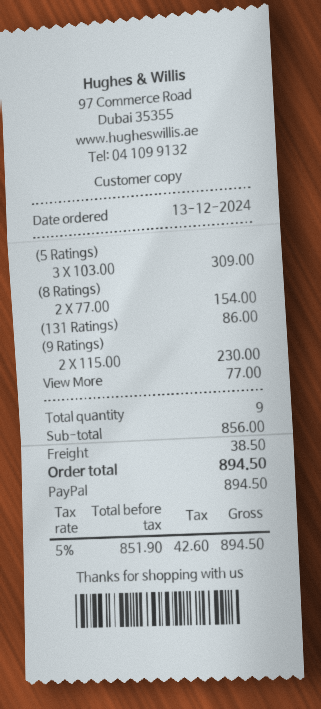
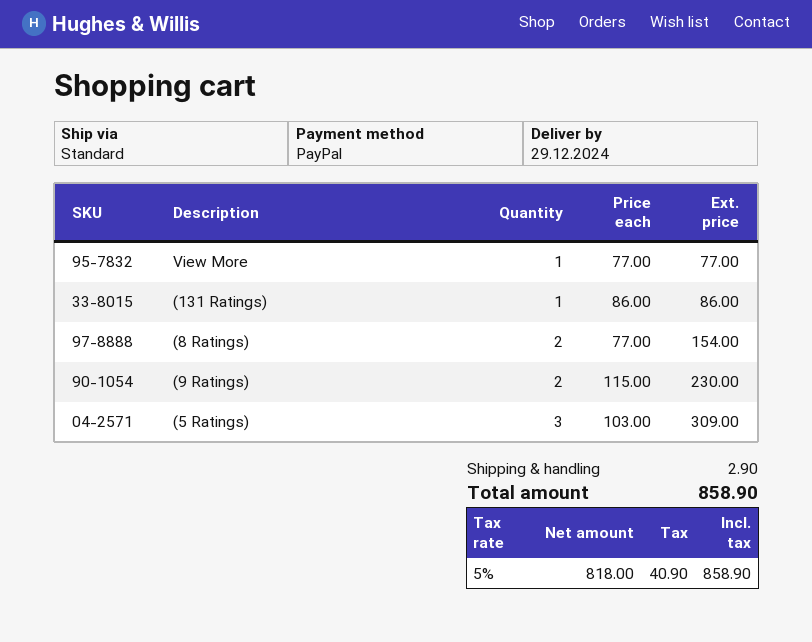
shipping: 38.50 -> 2.90
net: 851.90 -> 818.00
tax: 5% = 42.60 -> 5% = 40.90
total: 894.50 -> 858.90

